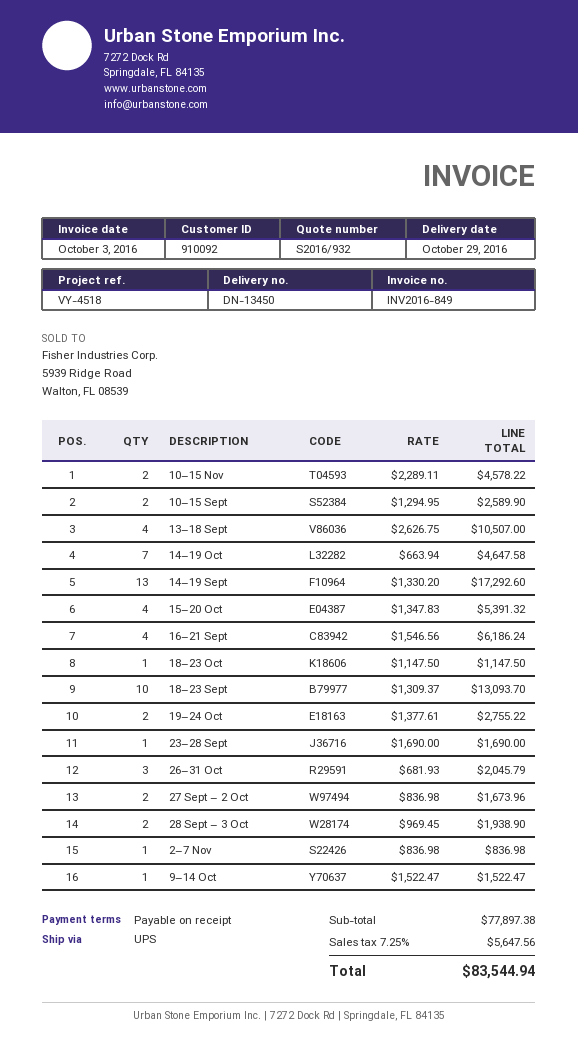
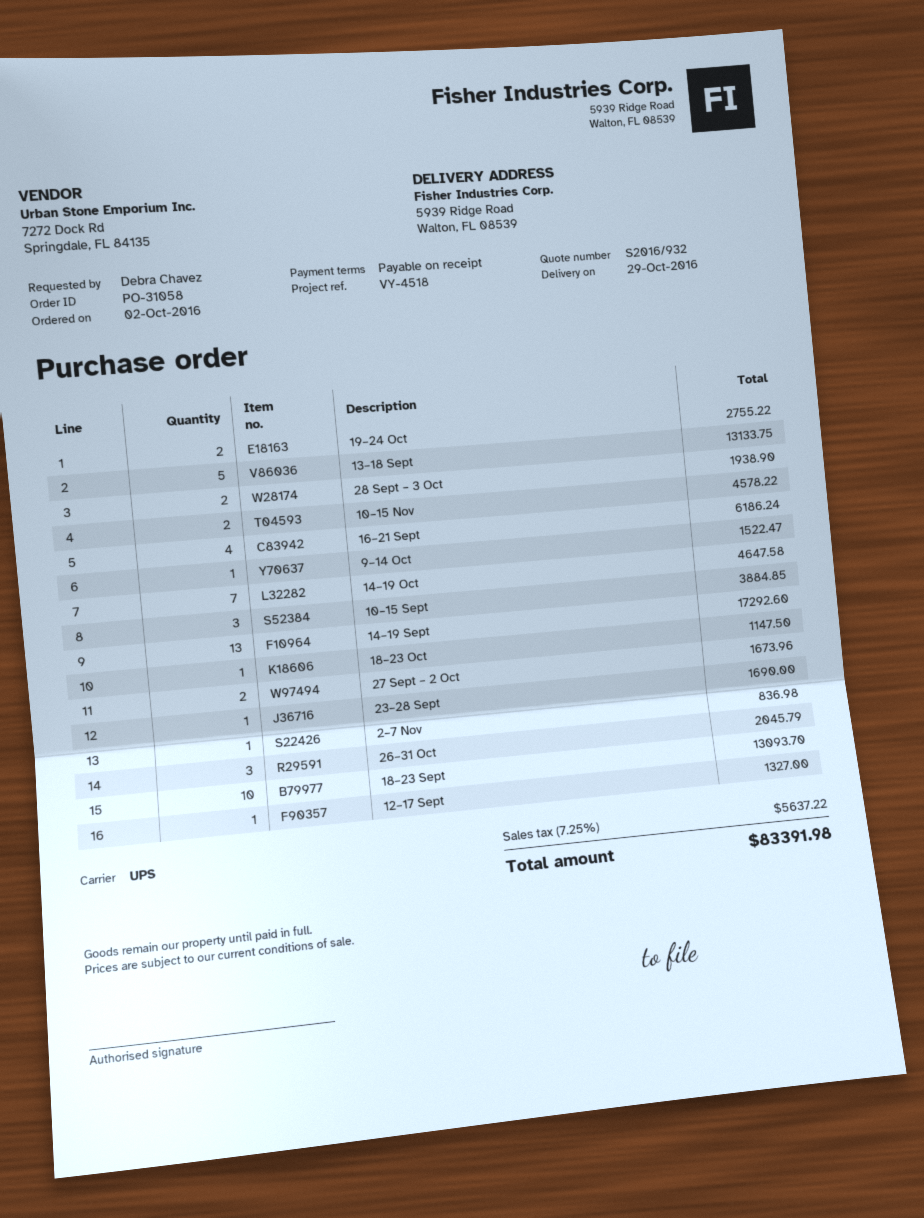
10–15 Sept: 2 for 2589.90 -> 3 for 3884.85
13–18 Sept: 4 for 10507.00 -> 5 for 13133.75
15–20 Oct: 4 for 5391.32 -> none
12–17 Sept: none -> 1 for 1327.00
tax: 7.25% = 5647.56 -> 7.25% = 5637.22
total: 83544.94 -> 83391.98

